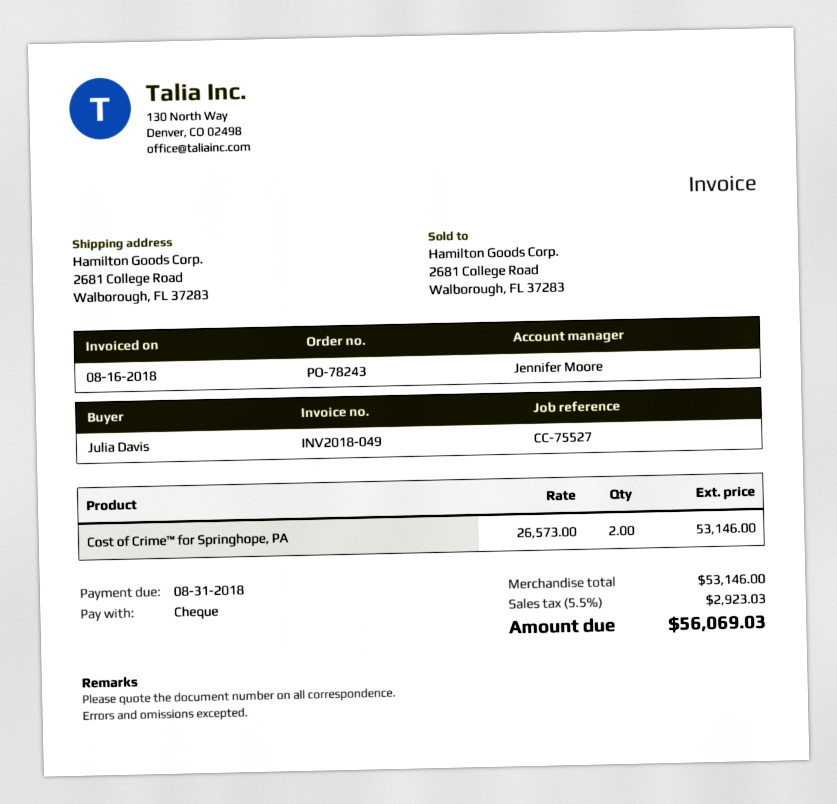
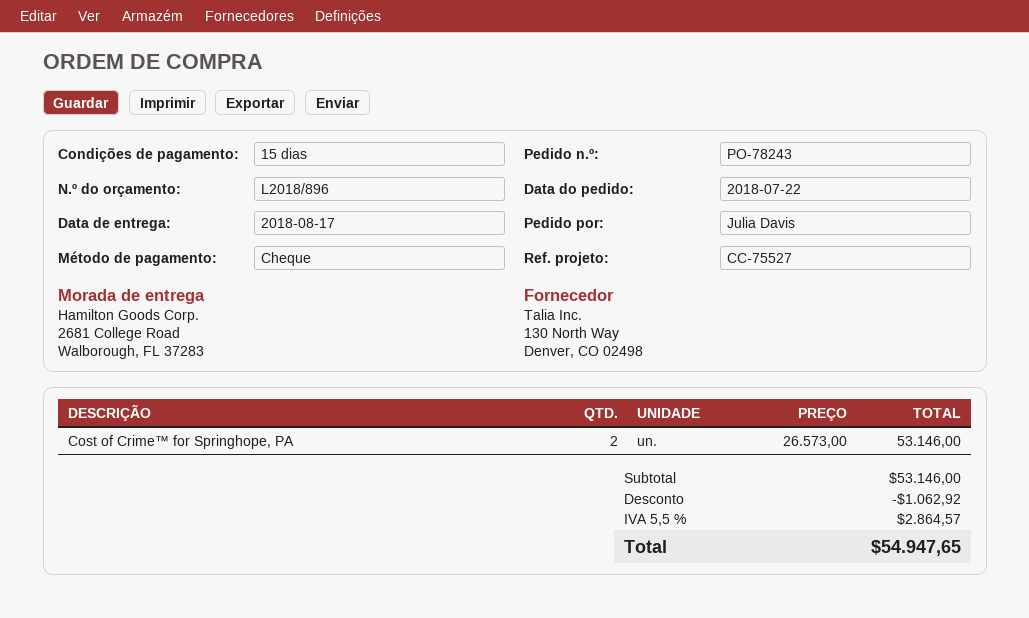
discount: none -> 1062.92
tax: 5.5% = 2923.03 -> 5.5% = 2864.57
total: 56069.03 -> 54947.65

